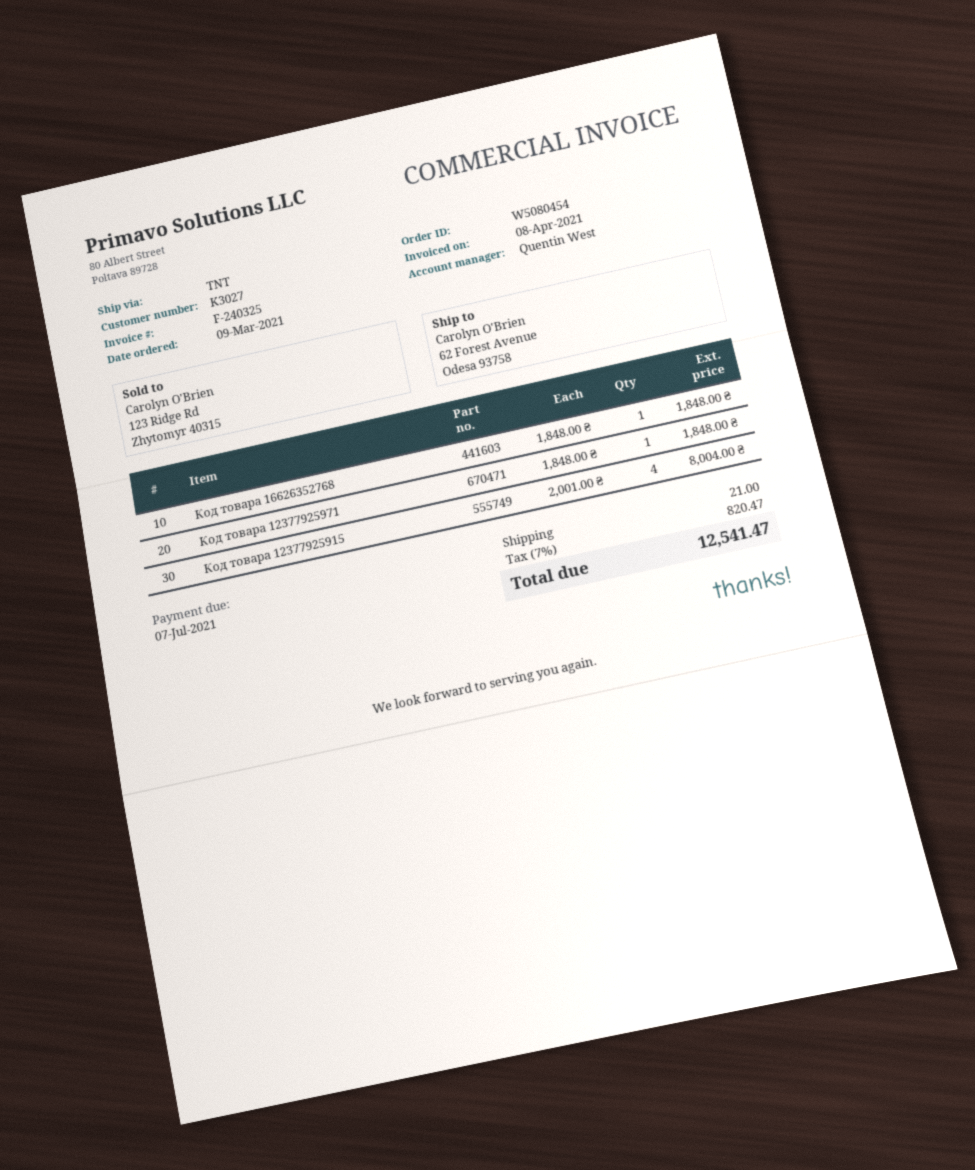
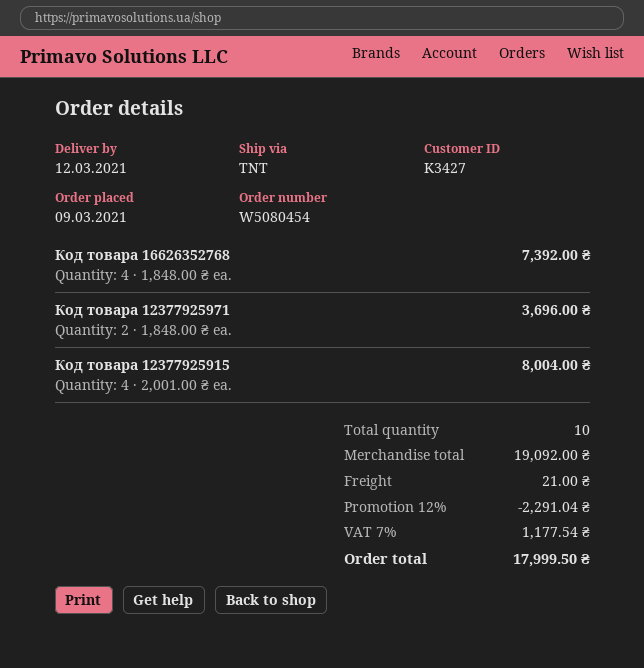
customer number: K3027 -> K3427
Код товара 16626352768: 1 x 1848.00 = 1848.00 -> 4 x 1848.00 = 7392.00
Код товара 12377925971: 1 x 1848.00 = 1848.00 -> 2 x 1848.00 = 3696.00
discount: none -> 12% = 2291.04
tax: 7% = 820.47 -> 7% = 1177.54
total: 12541.47 -> 17999.50

